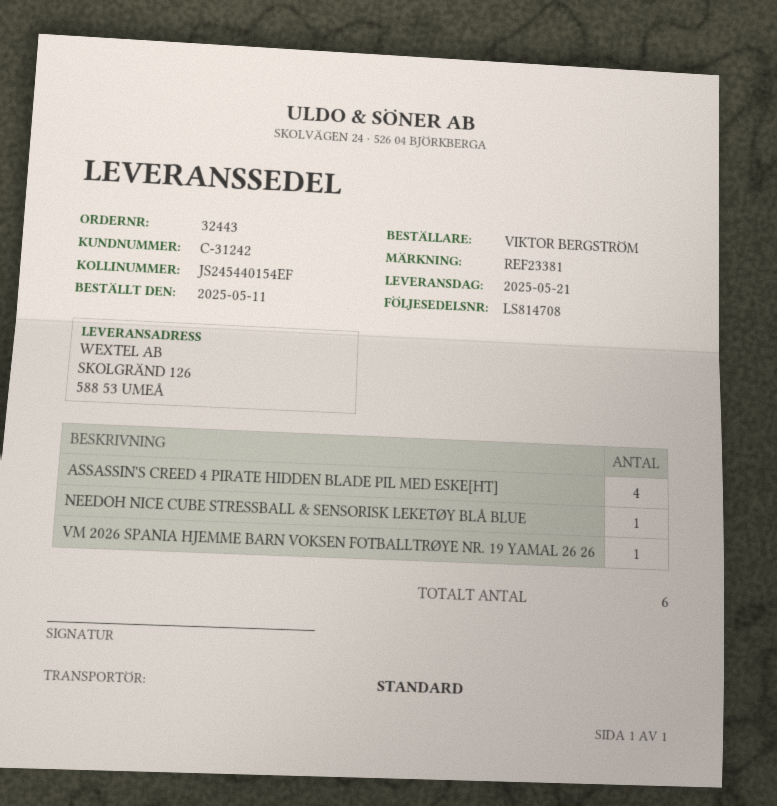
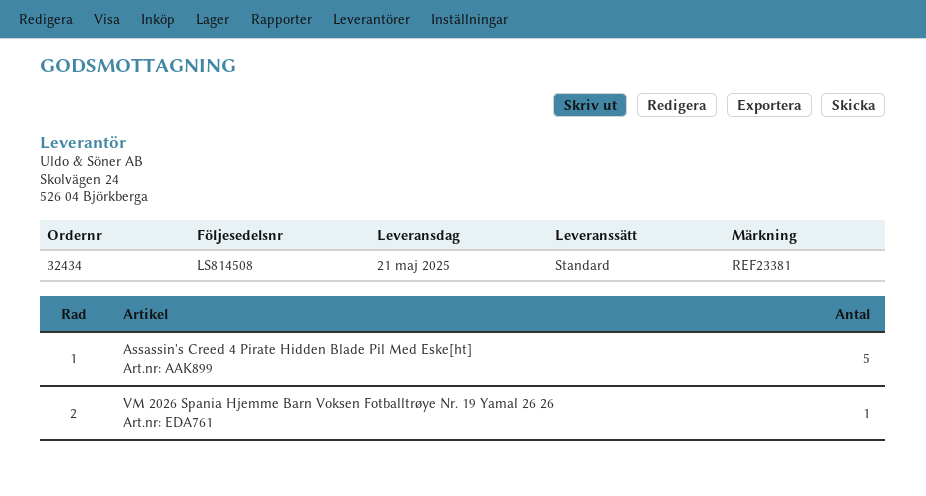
order number: 32443 -> 32434
delivery note number: LS814708 -> LS814508
ASSASSIN'S CREED 4 PIRATE HIDDEN BLADE PIL MED ESKE[HT]: 4 -> 5
NEEDOH NICE CUBE STRESSBALL & SENSORISK LEKETØY BLÅ BLUE: 1 -> none

